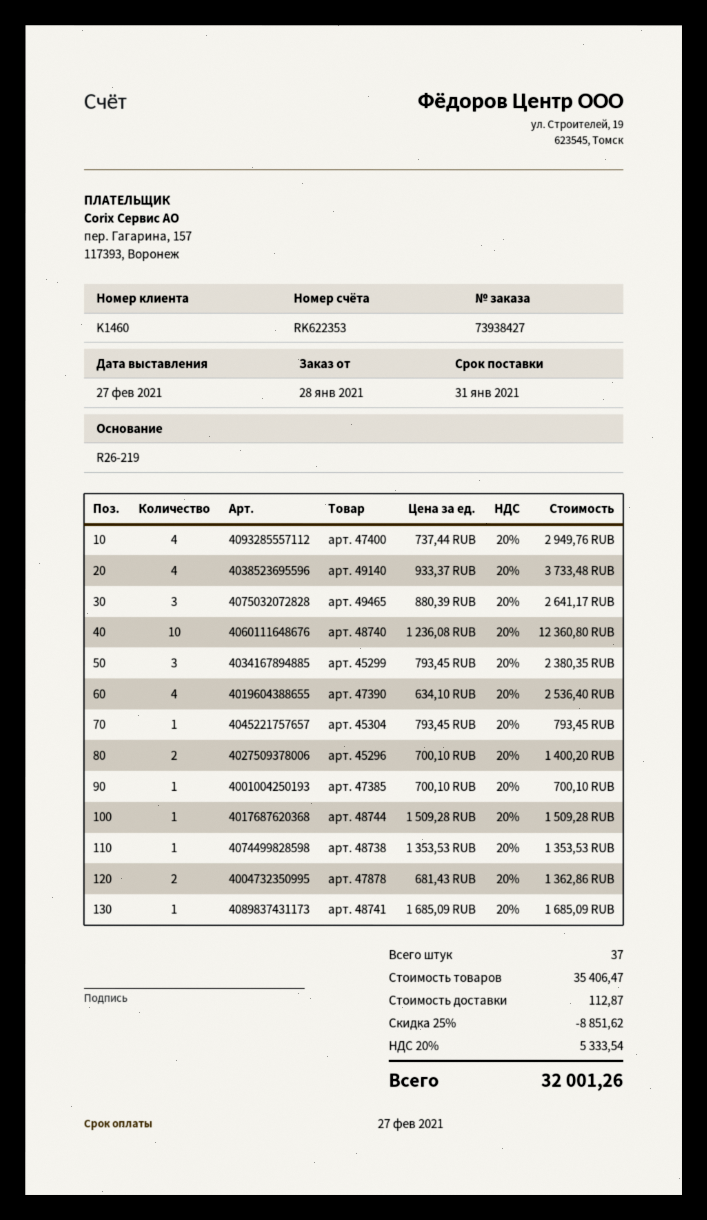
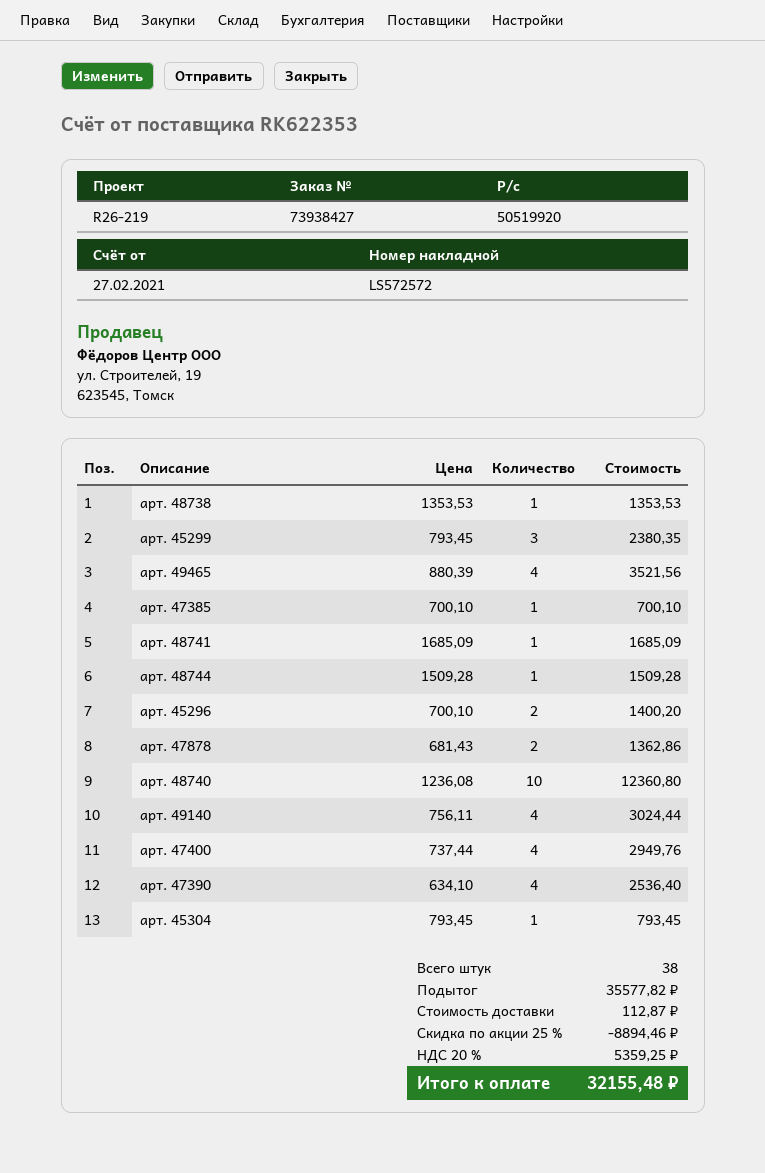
арт. 49140: 4 x 933.37 = 3733.48 -> 4 x 756.11 = 3024.44
арт. 49465: 3 x 880.39 = 2641.17 -> 4 x 880.39 = 3521.56
total quantity: 37 -> 38
subtotal: 35406.47 -> 35577.82
discount: 25% = 8851.62 -> 25% = 8894.46
tax: 20% = 5333.54 -> 20% = 5359.25
total: 32001.26 -> 32155.48

